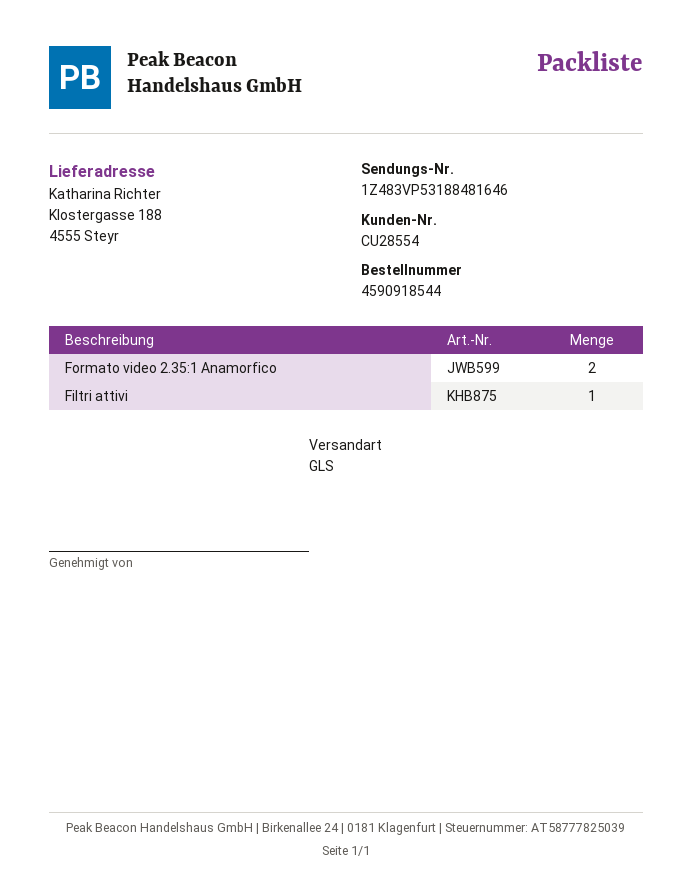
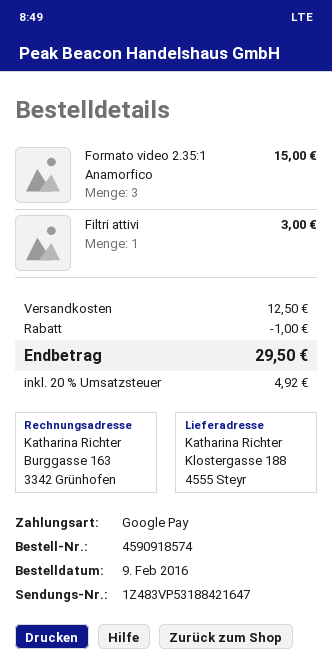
order number: 4590918544 -> 4590918574
tracking number: 1Z483VP53188481646 -> 1Z483VP53188421647
Formato video 2.35:1 Anamorfico: 2 -> 3

